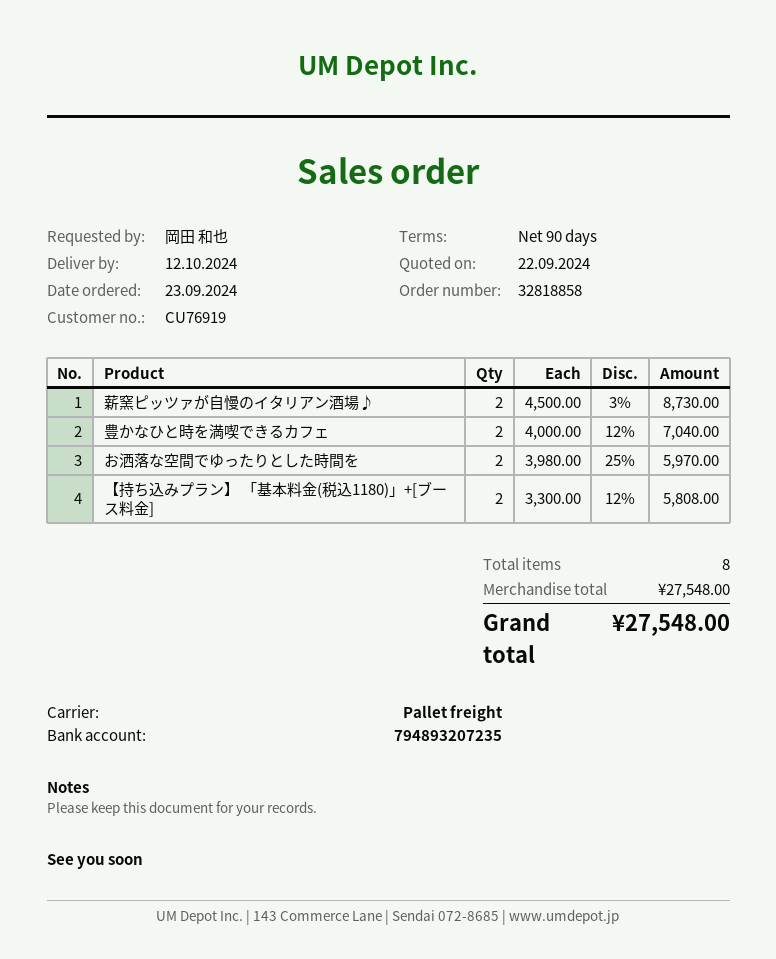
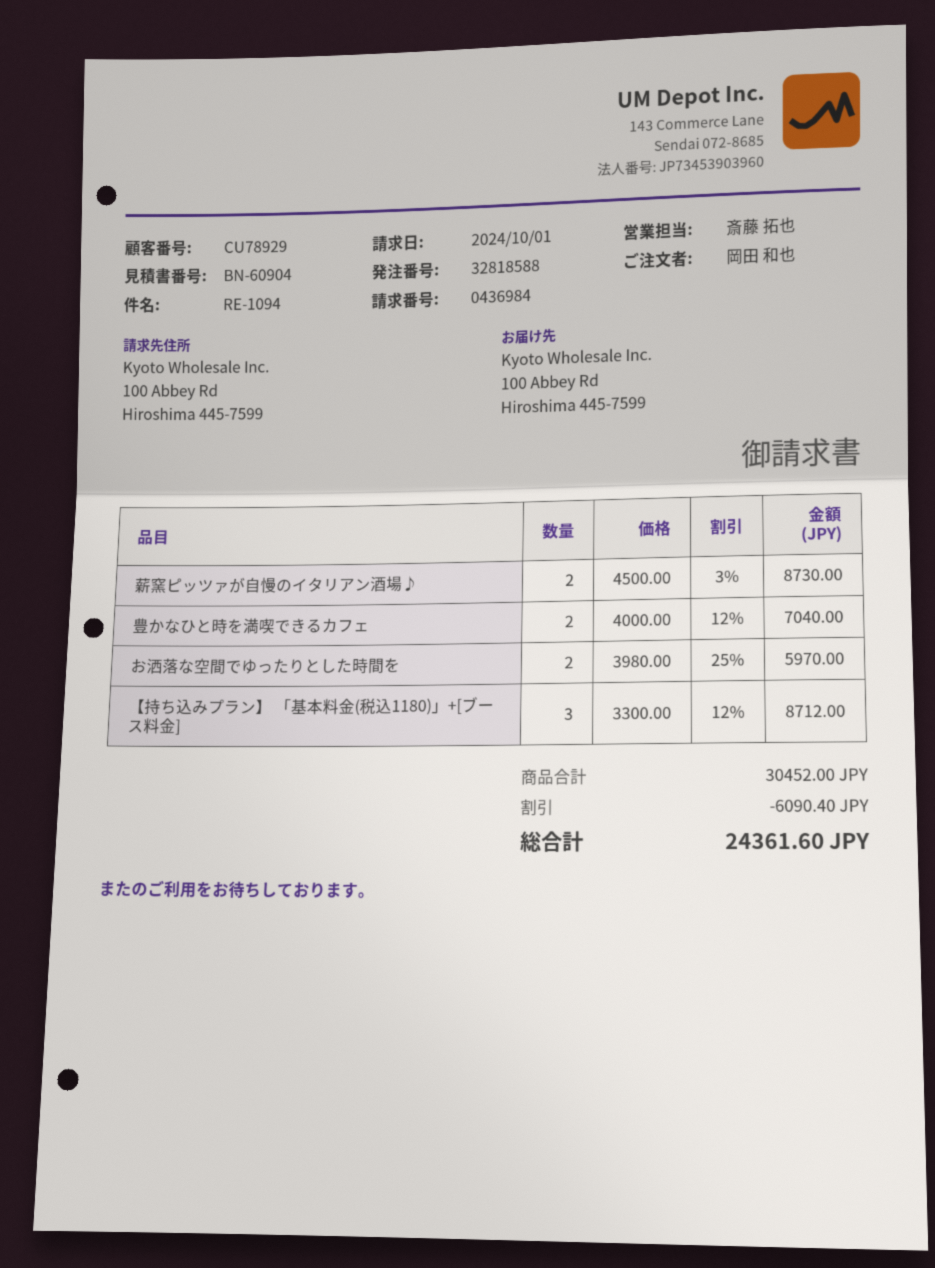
order number: 32818858 -> 32818588
customer number: CU76919 -> CU78929
【持ち込みプラン】 「基本料金(税込1180)」+[ブース料金]: 2 x 3300.00 - 12% = 5808.00 -> 3 x 3300.00 - 12% = 8712.00
subtotal: 27548.00 -> 30452.00
discount: none -> 6090.40
total: 27548.00 -> 24361.60

